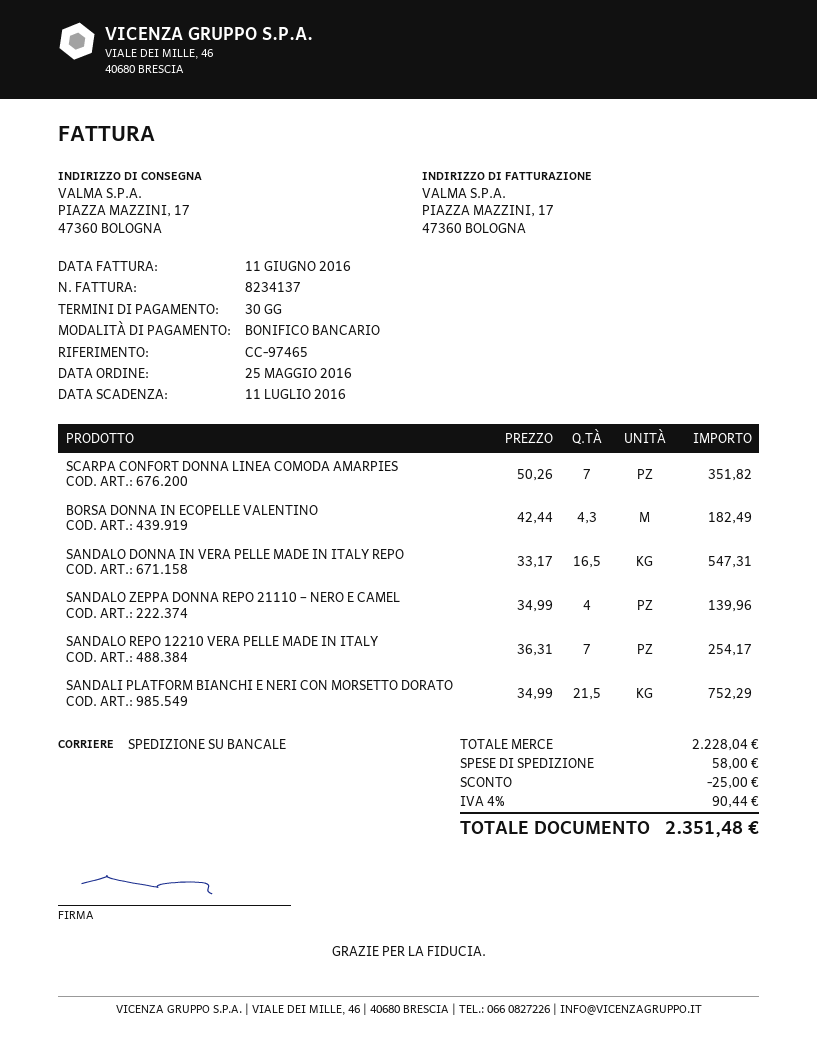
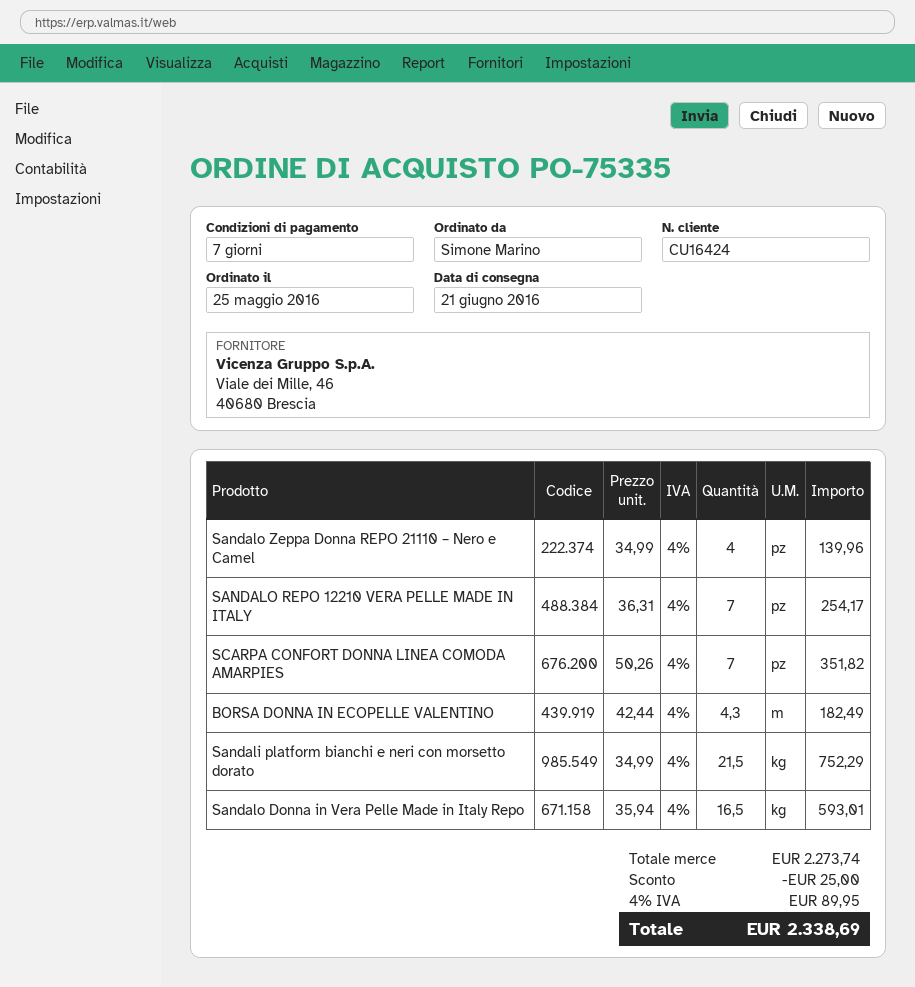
payment terms: 30 days -> 7 days
SANDALO DONNA IN VERA PELLE MADE IN ITALY REPO: 16.5 x 33.17 = 547.31 -> 16.5 x 35.94 = 593.01
subtotal: 2228.04 -> 2273.74
shipping: 58.00 -> none
tax: 4% = 90.44 -> 4% = 89.95
total: 2351.48 -> 2338.69

